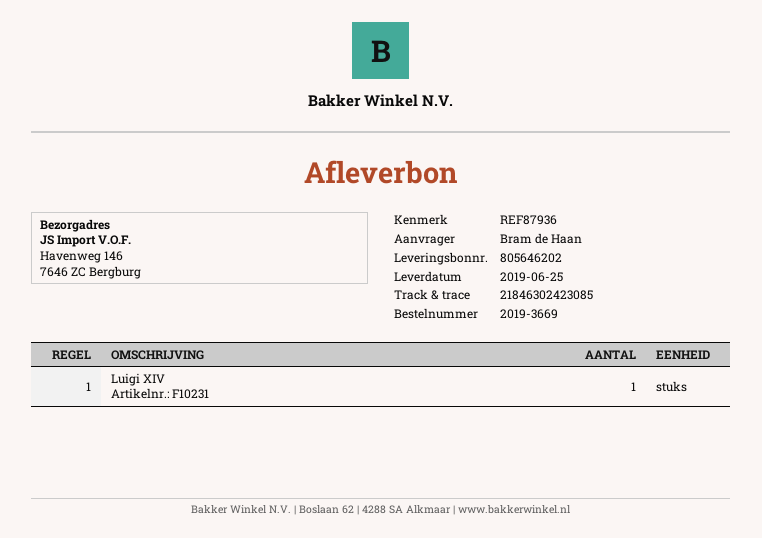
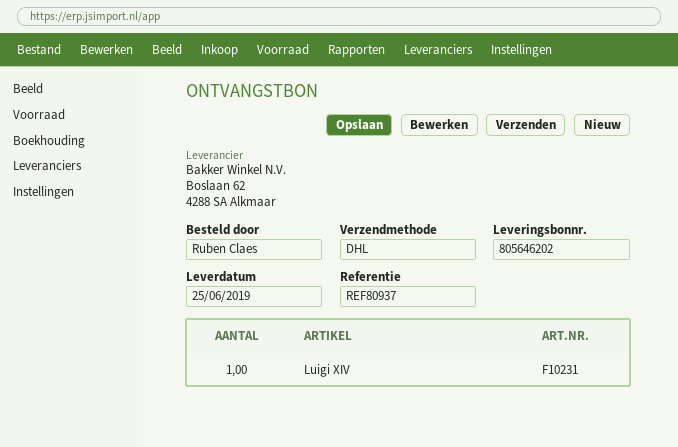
reference: REF87936 -> REF80937
ordered by: Bram de Haan -> Ruben Claes

